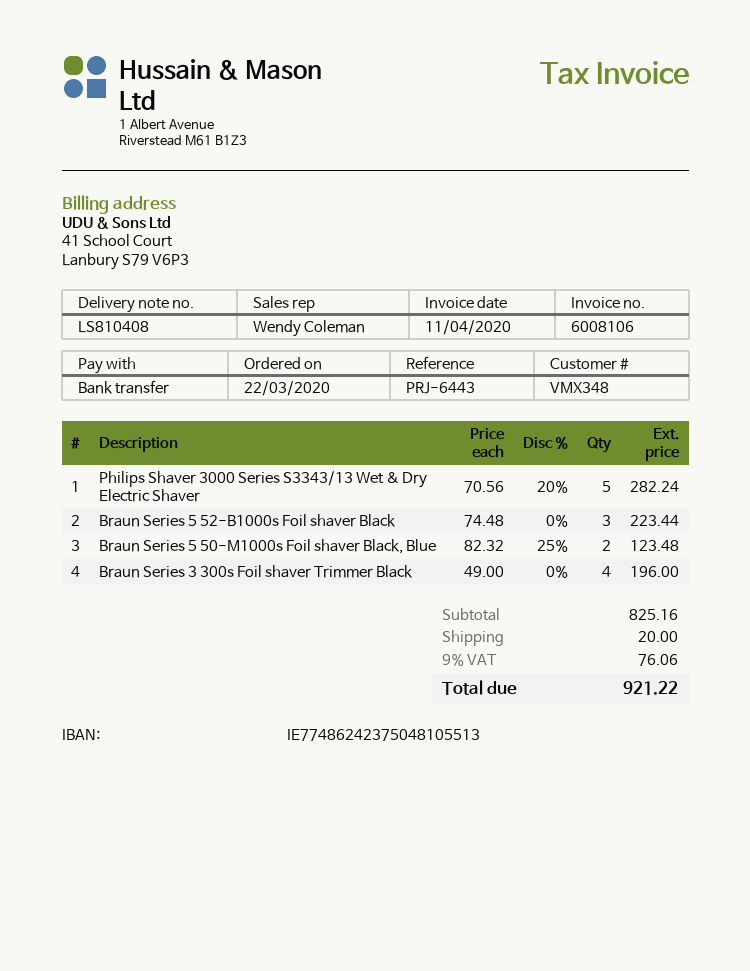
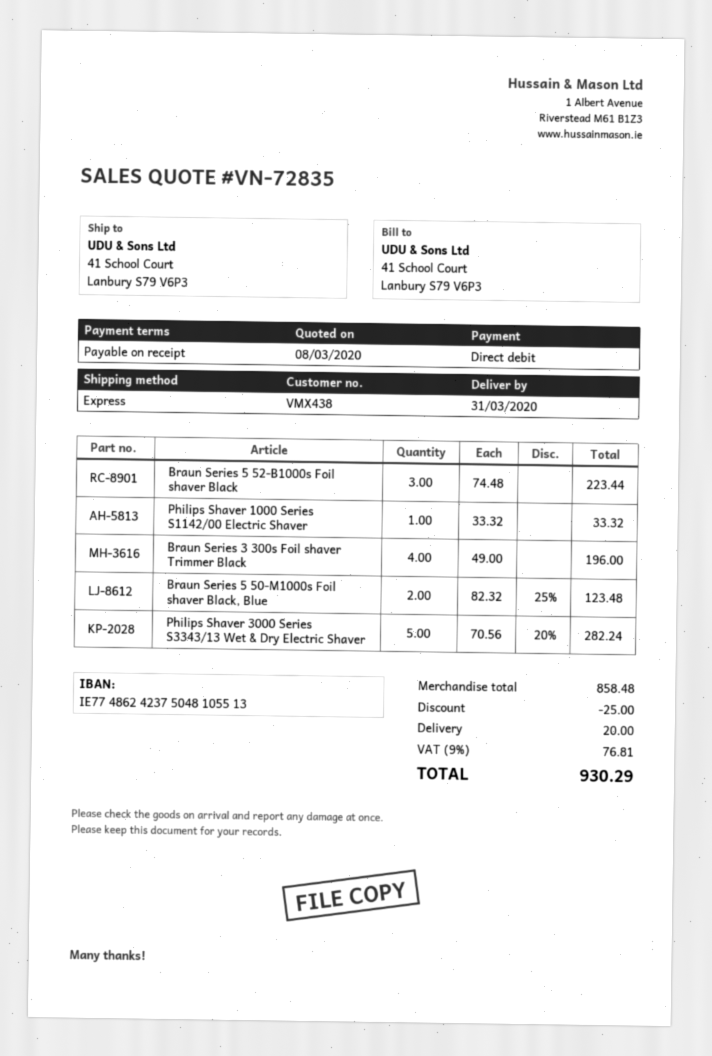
customer number: VMX348 -> VMX438
payment method: bank transfer -> direct debit
Philips Shaver 1000 Series S1142/00 Electric Shaver: none -> 1 x 33.32 = 33.32
subtotal: 825.16 -> 858.48
discount: none -> 25.00
tax: 9% = 76.06 -> 9% = 76.81
total: 921.22 -> 930.29

